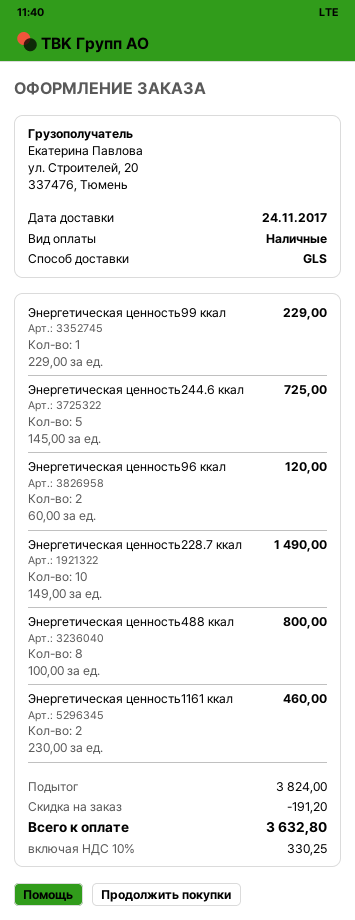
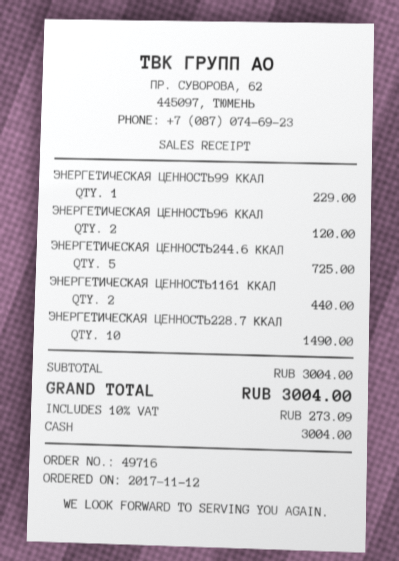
Энергетическая ценность488 ккал: 8 for 800.00 -> none
Энергетическая ценность1161 ккал: 2 for 460.00 -> 2 for 440.00
subtotal: 3824.00 -> 3004.00
discount: 191.20 -> none
tax: 10% = 330.25 -> 10% = 273.09
total: 3632.80 -> 3004.00

